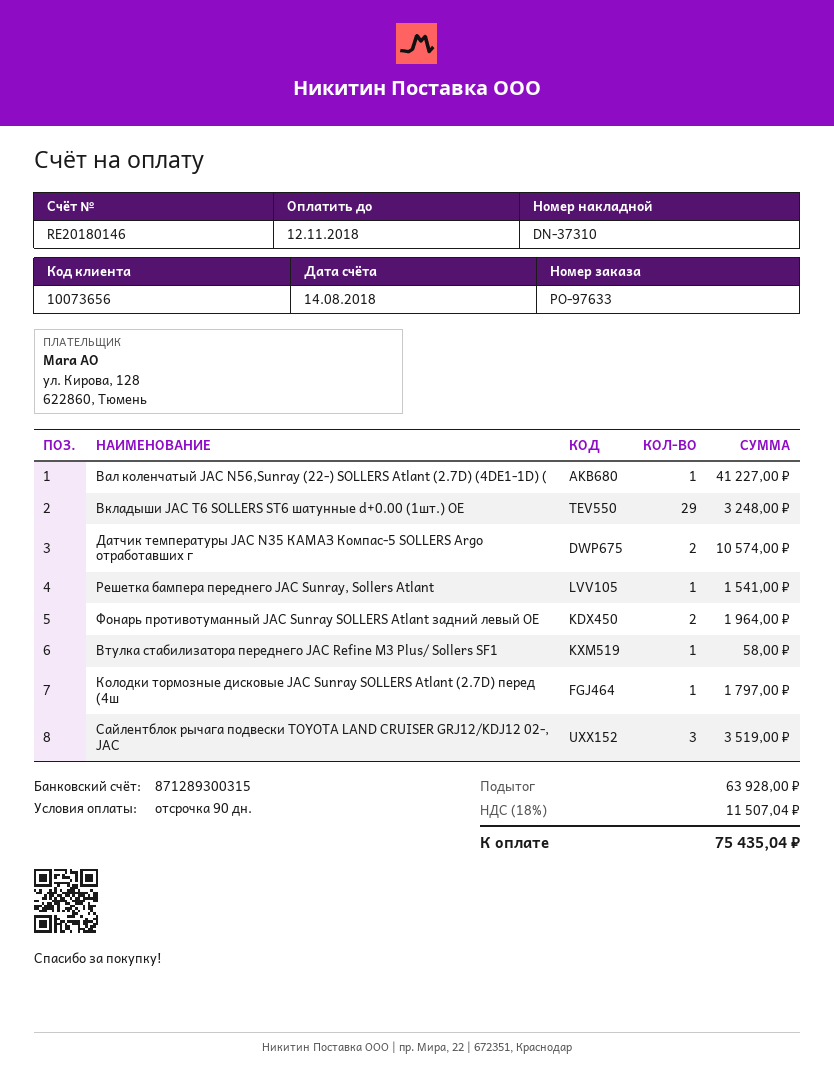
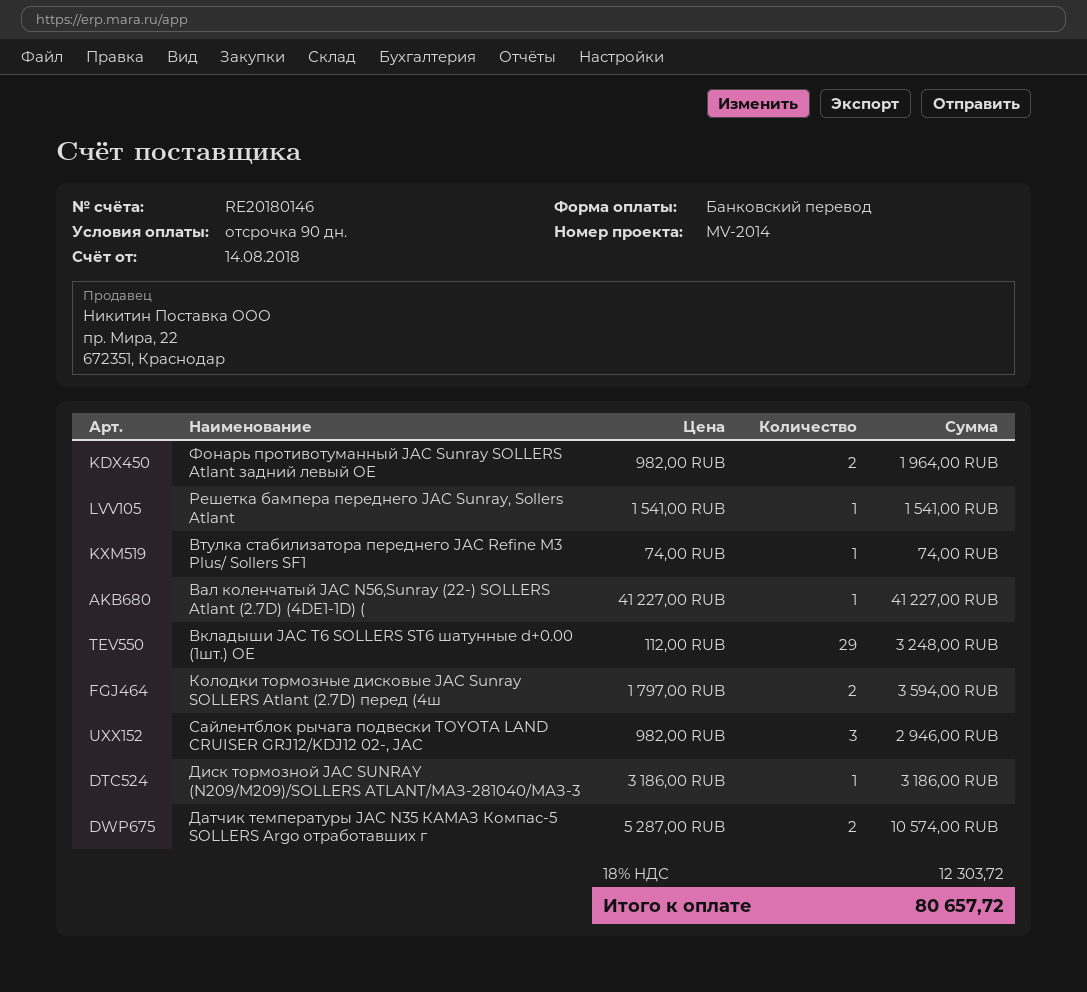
Втулка стабилизатора переднего JAC Refine M3 Plus/ Sollers SF1: 1 for 58.00 -> 1 for 74.00
Колодки тормозные дисковые JAC Sunray SOLLERS Atlant (2.7D) пeред (4ш: 1 for 1797.00 -> 2 for 3594.00
Сайлентблок рычага подвески TOYOTA LAND CRUISER GRJ12/KDJ12 02-, JAC: 3 for 3519.00 -> 3 for 2946.00
Диск тормозной JAC SUNRAY (N209/M209)/SOLLERS ATLANT/МАЗ-281040/МАЗ-3: none -> 1 for 3186.00
tax: 18% = 11507.04 -> 18% = 12303.72
total: 75435.04 -> 80657.72

